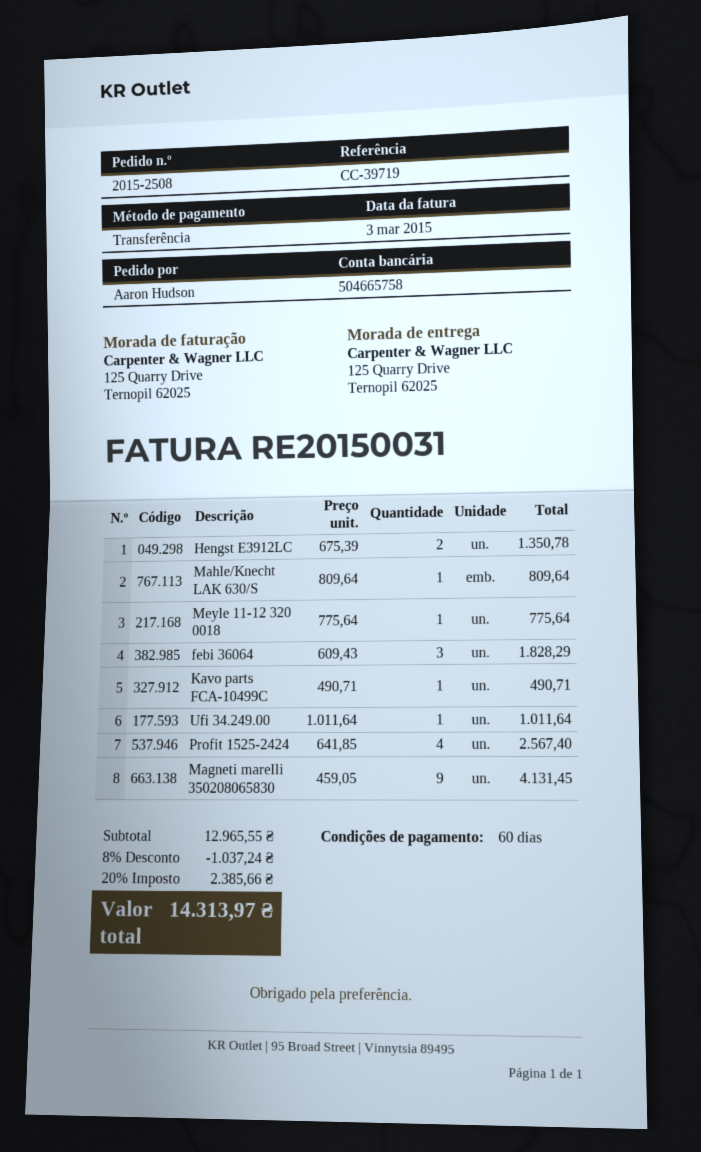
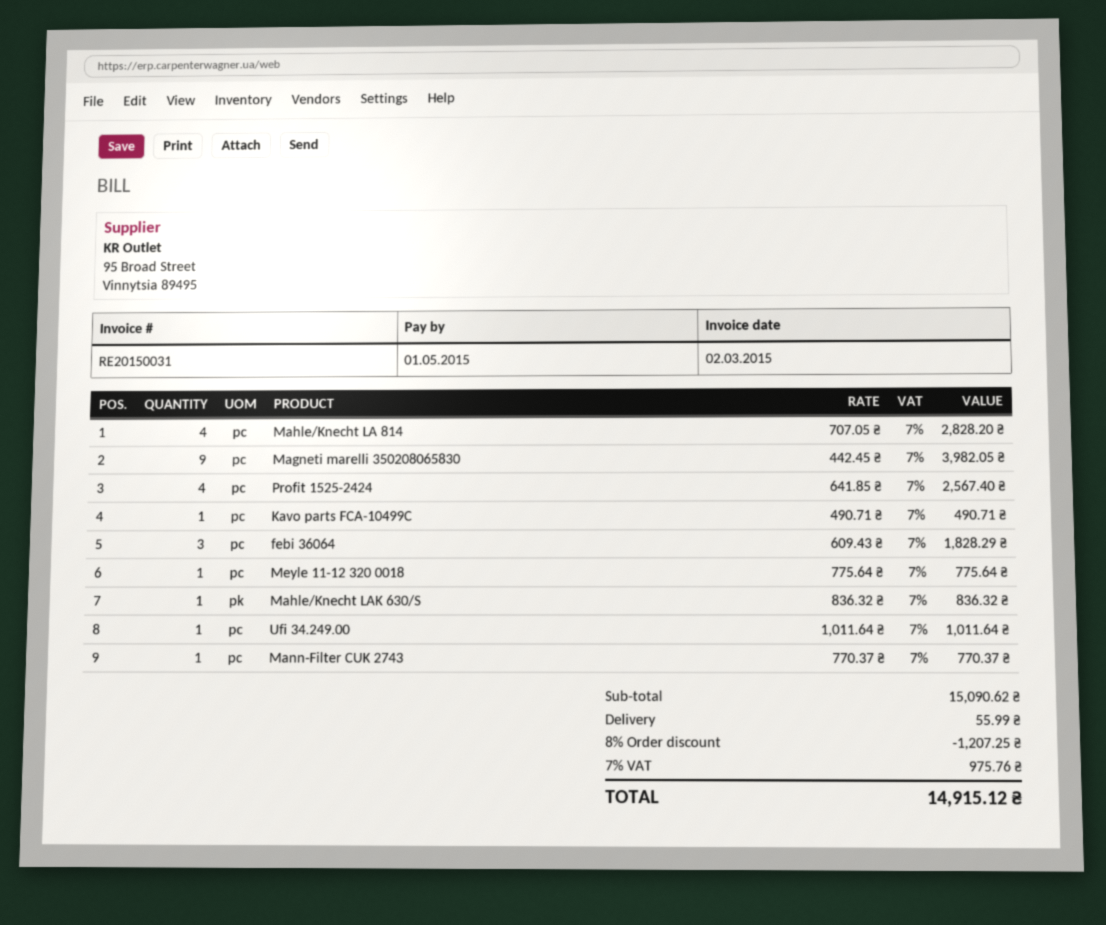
invoice date: 2015-03-03 -> 2015-03-02
Hengst E3912LC: 2 x 675.39 = 1350.78 -> none
Mahle/Knecht LAK 630/S: 1 x 809.64 = 809.64 -> 1 x 836.32 = 836.32
Magneti marelli 350208065830: 9 x 459.05 = 4131.45 -> 9 x 442.45 = 3982.05
Mahle/Knecht LA 814: none -> 4 x 707.05 = 2828.20
Mann-Filter CUK 2743: none -> 1 x 770.37 = 770.37
subtotal: 12965.55 -> 15090.62
discount: 8% = 1037.24 -> 8% = 1207.25
shipping: none -> 55.99
tax: 20% = 2385.66 -> 7% = 975.76
total: 14313.97 -> 14915.12

